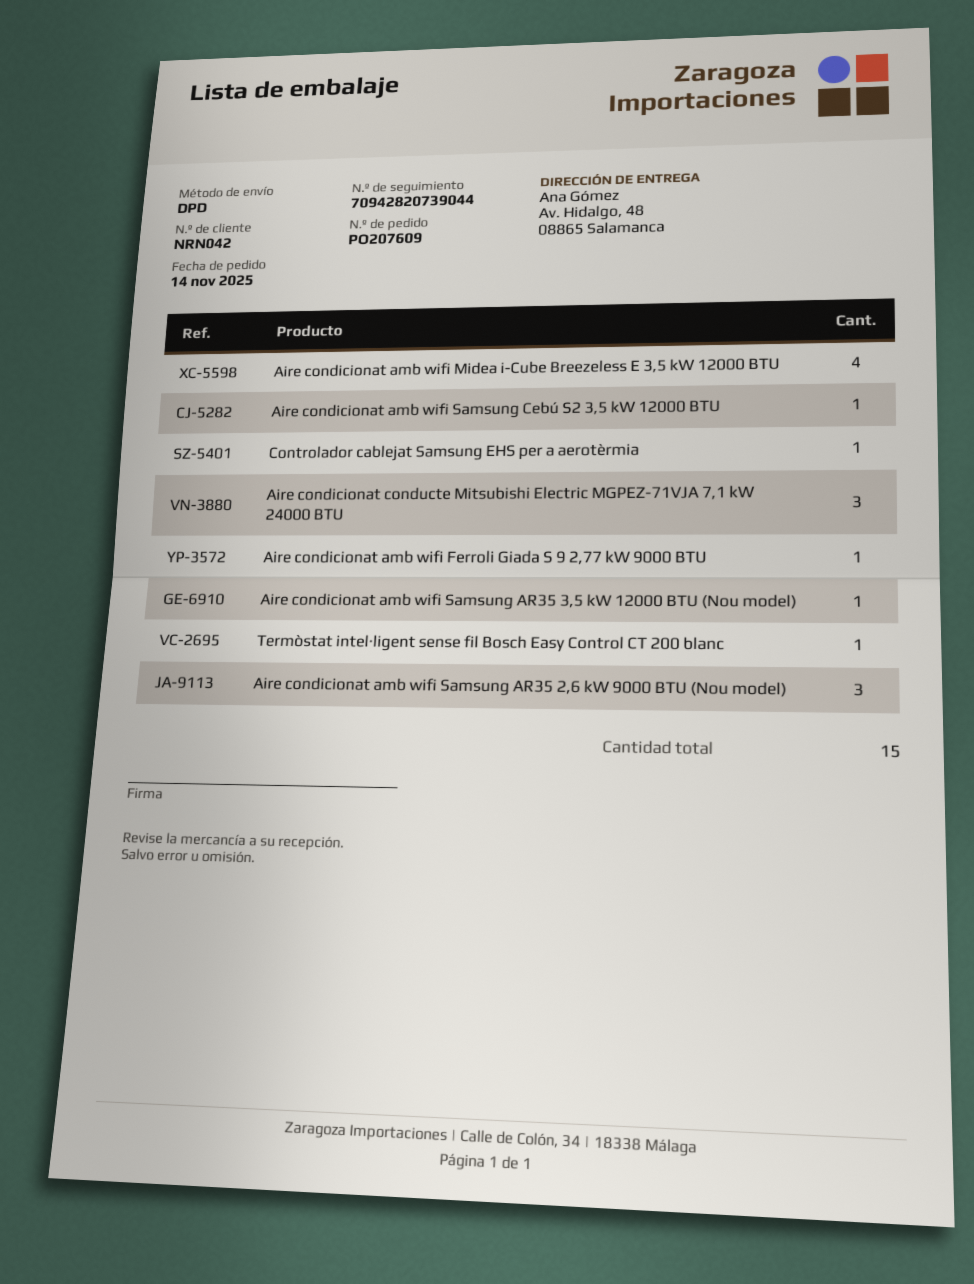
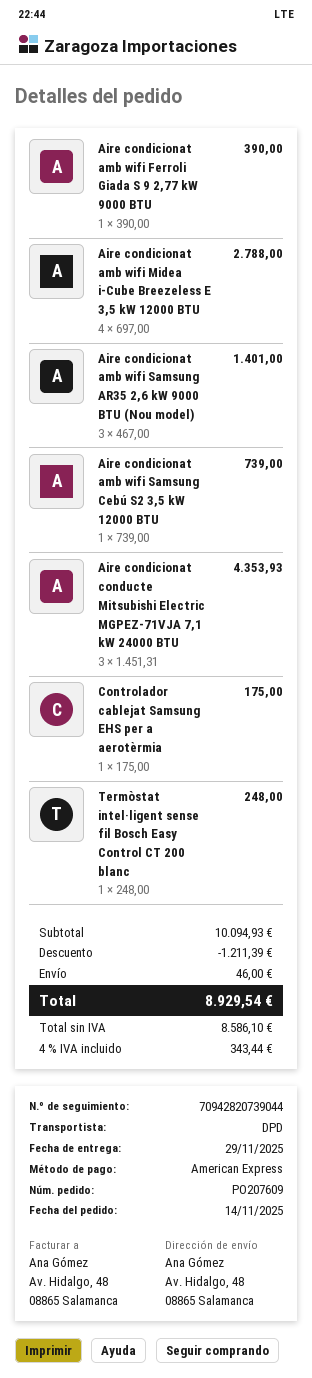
Aire condicionat amb wifi Samsung AR35 3,5 kW 12000 BTU (Nou model): 1 -> none

